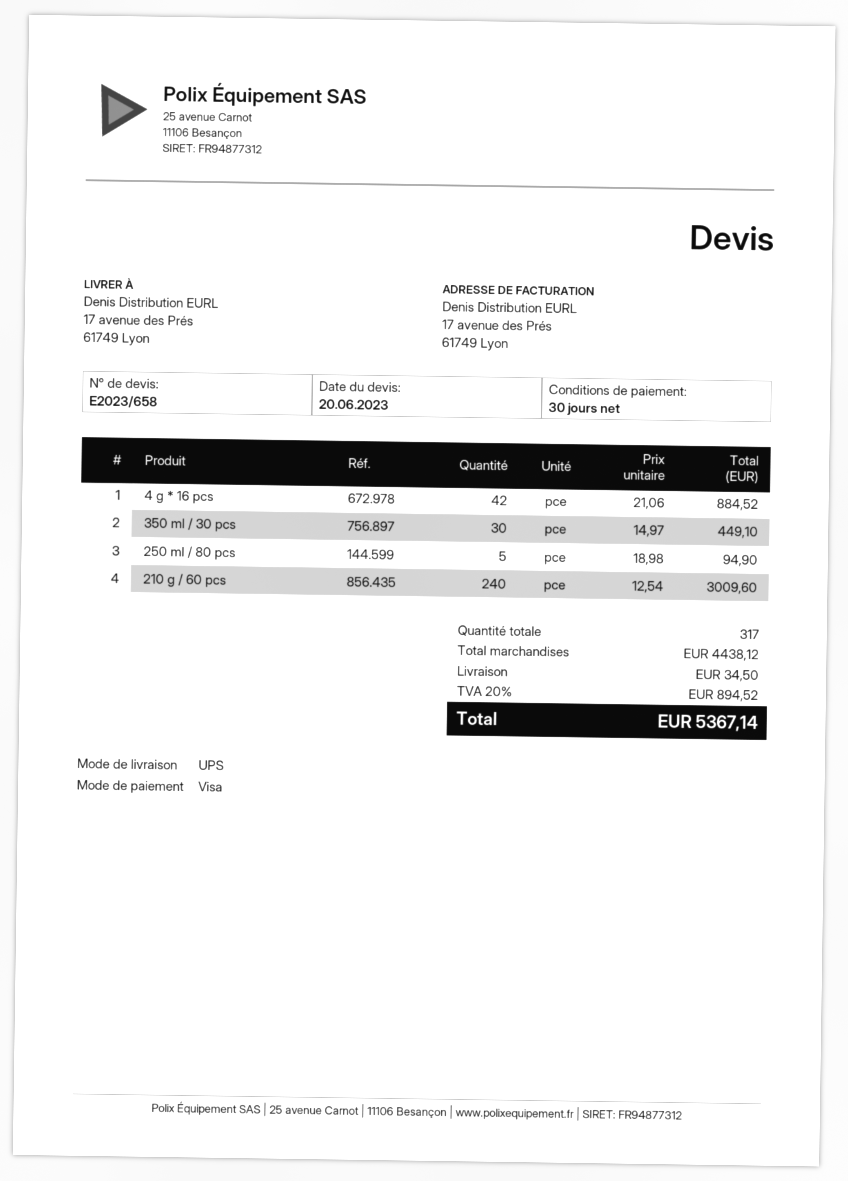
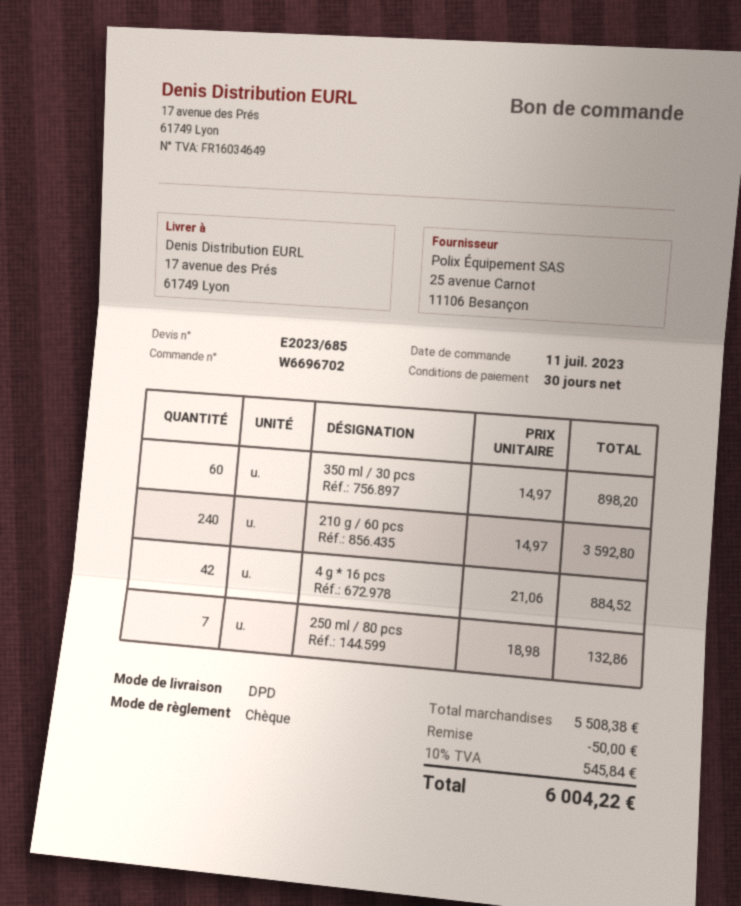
quote number: E2023/658 -> E2023/685
payment method: Visa -> cheque
shipping method: UPS -> DPD
350 ml / 30 pcs: 30 x 14.97 = 449.10 -> 60 x 14.97 = 898.20
250 ml / 80 pcs: 5 x 18.98 = 94.90 -> 7 x 18.98 = 132.86
210 g / 60 pcs: 240 x 12.54 = 3009.60 -> 240 x 14.97 = 3592.80
subtotal: 4438.12 -> 5508.38
discount: none -> 50.00
shipping: 34.50 -> none
tax: 20% = 894.52 -> 10% = 545.84
total: 5367.14 -> 6004.22

